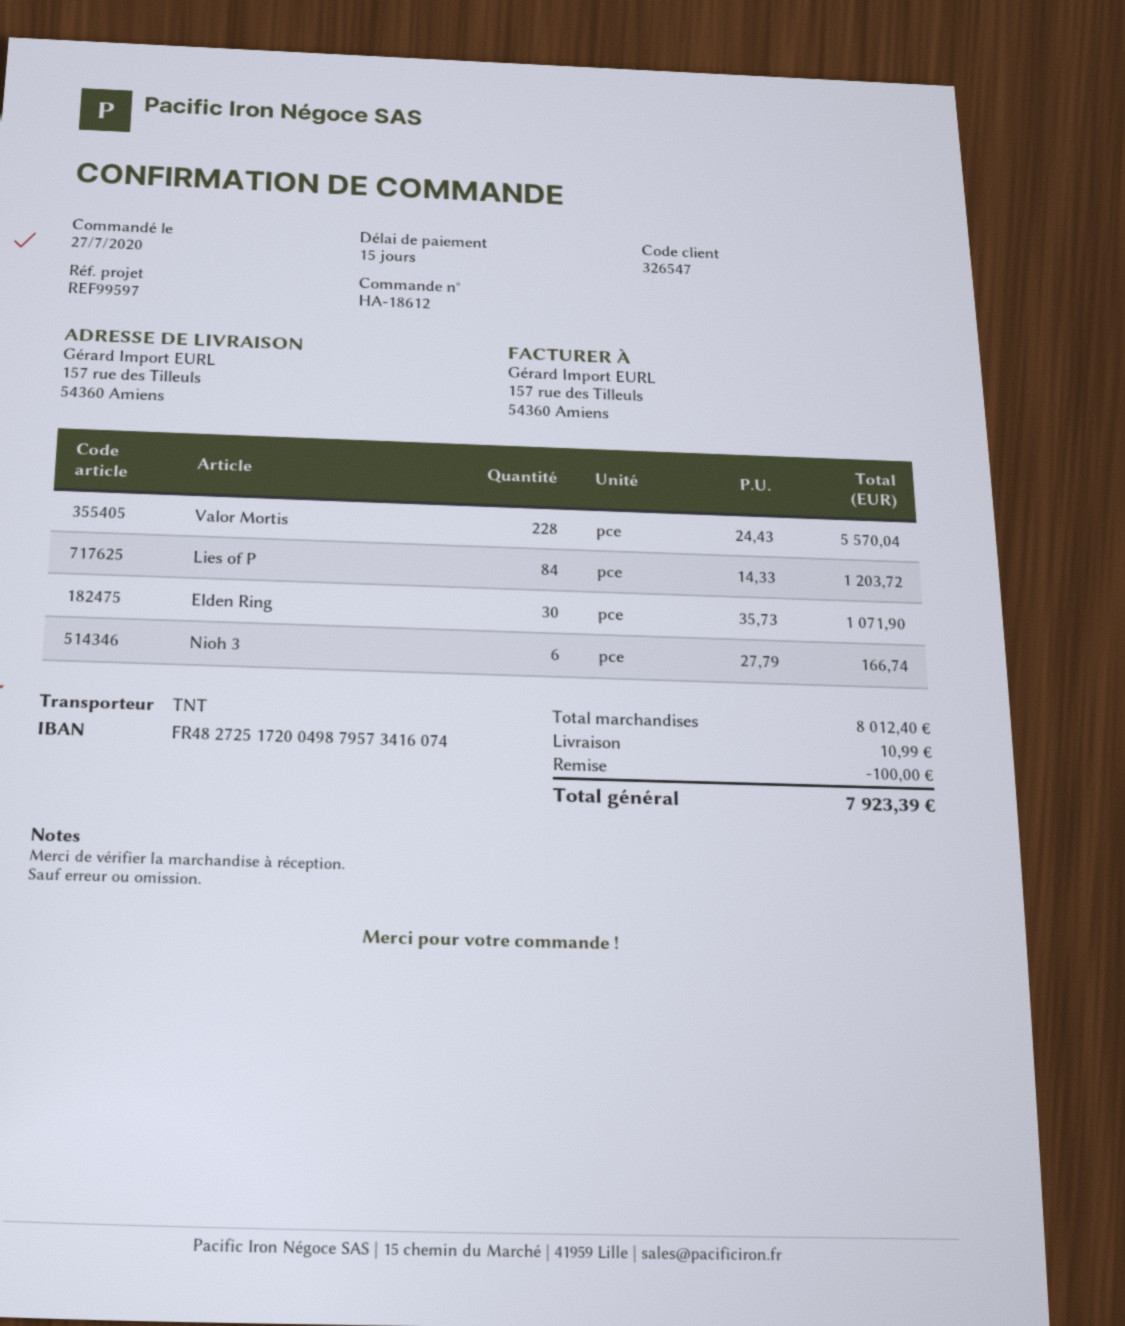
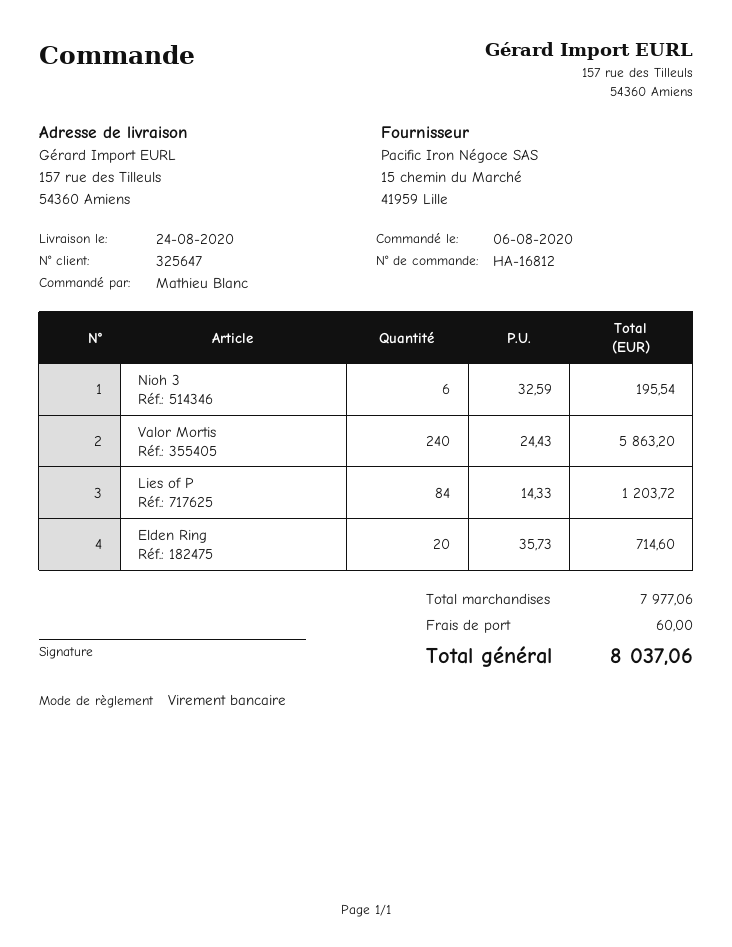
order number: HA-18612 -> HA-16812
order date: 2020-07-27 -> 2020-08-06
customer number: 326547 -> 325647
Valor Mortis: 228 x 24.43 = 5570.04 -> 240 x 24.43 = 5863.20
Elden Ring: 30 x 35.73 = 1071.90 -> 20 x 35.73 = 714.60
Nioh 3: 6 x 27.79 = 166.74 -> 6 x 32.59 = 195.54
subtotal: 8012.40 -> 7977.06
discount: 100.00 -> none
shipping: 10.99 -> 60.00
total: 7923.39 -> 8037.06

